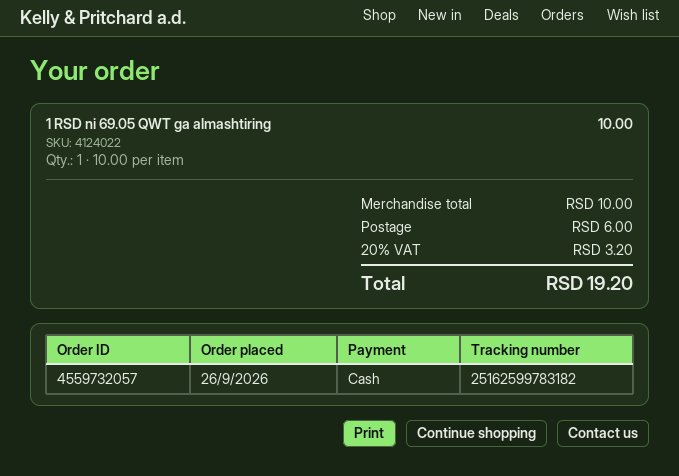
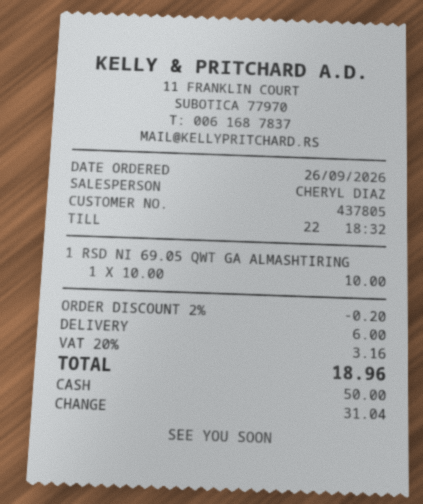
discount: none -> 2% = 0.20
tax: 20% = 3.20 -> 20% = 3.16
total: 19.20 -> 18.96

